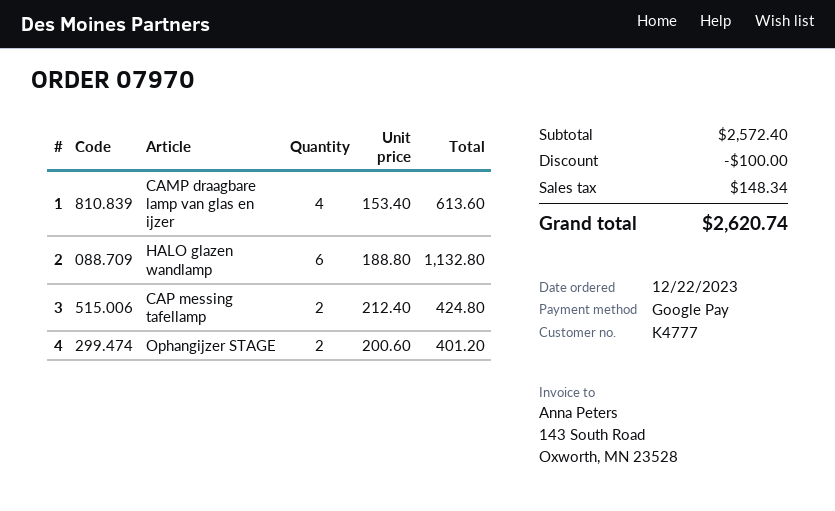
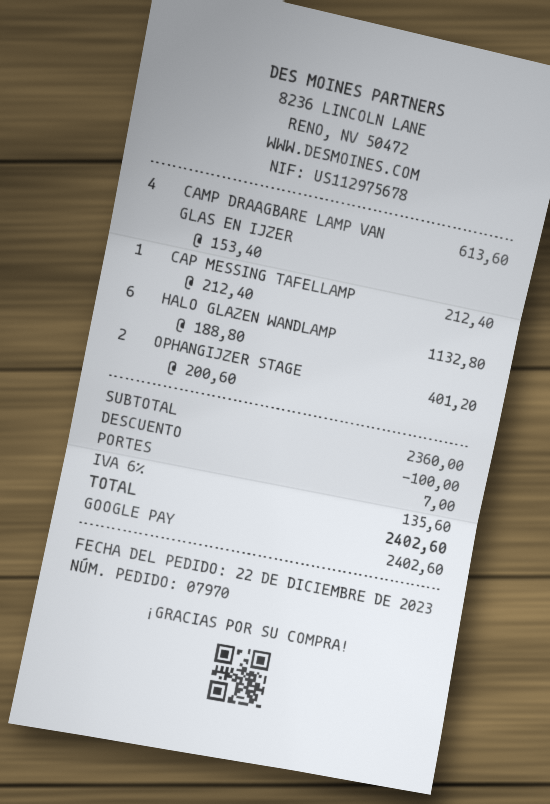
CAP messing tafellamp: 2 x 212.40 = 424.80 -> 1 x 212.40 = 212.40
subtotal: 2572.40 -> 2360.00
shipping: none -> 7.00
tax: 148.34 -> 135.60
total: 2620.74 -> 2402.60

